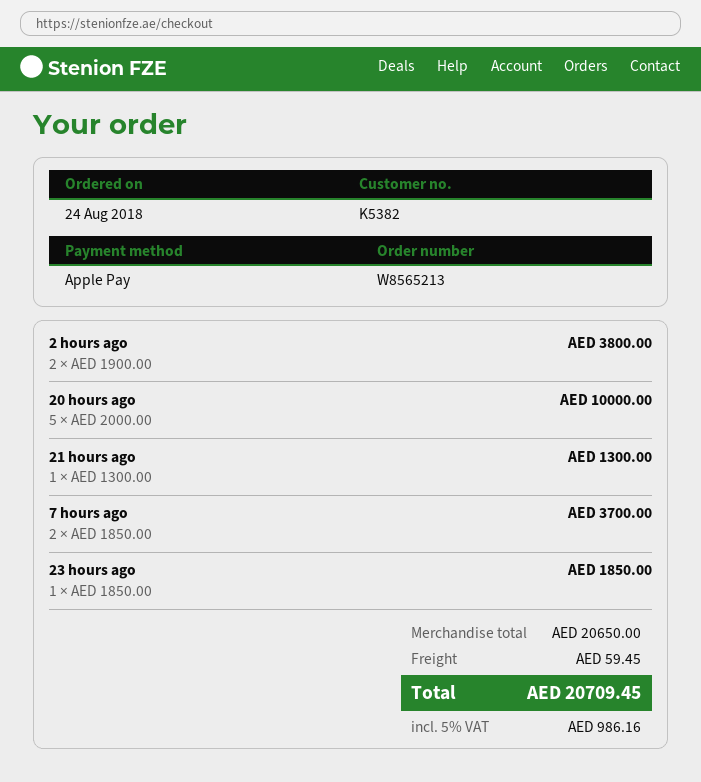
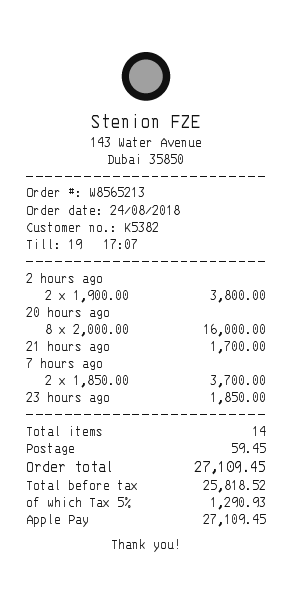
20 hours ago: 5 x 2000.00 = 10000.00 -> 8 x 2000.00 = 16000.00
21 hours ago: 1 x 1300.00 = 1300.00 -> 1 x 1700.00 = 1700.00
tax: 5% = 986.16 -> 5% = 1290.93
total: 20709.45 -> 27109.45

